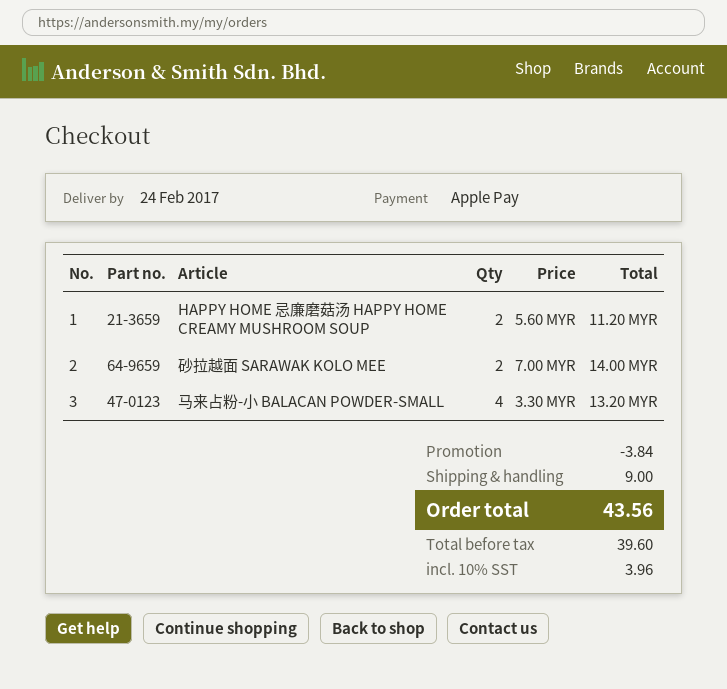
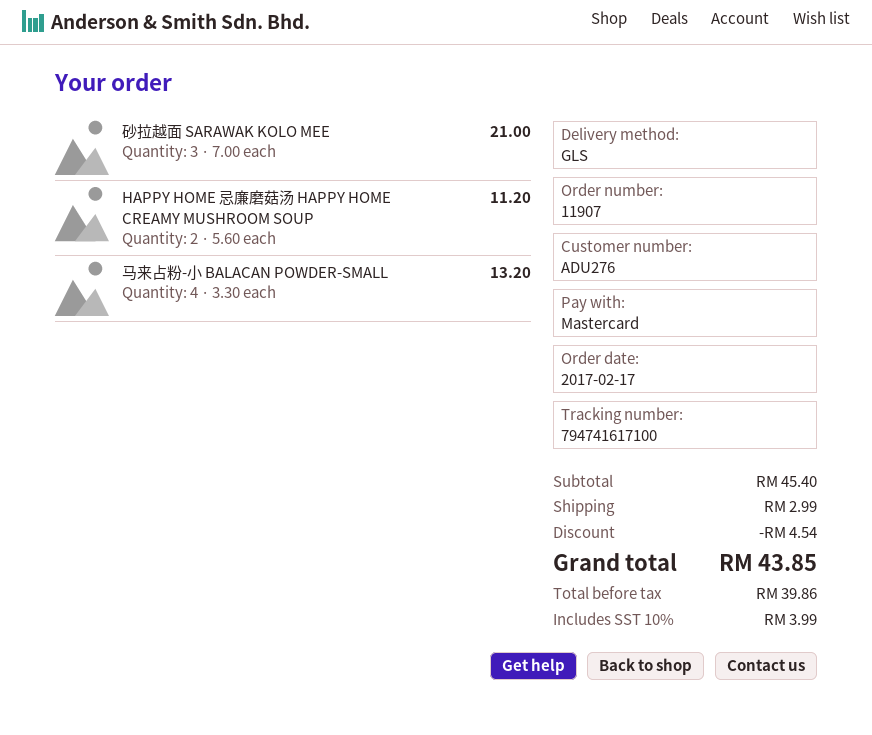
payment method: Apple Pay -> Mastercard
砂拉越面 SARAWAK KOLO MEE: 2 x 7.00 = 14.00 -> 3 x 7.00 = 21.00
discount: 3.84 -> 4.54
shipping: 9.00 -> 2.99
net: 39.60 -> 39.86
tax: 10% = 3.96 -> 10% = 3.99
total: 43.56 -> 43.85

